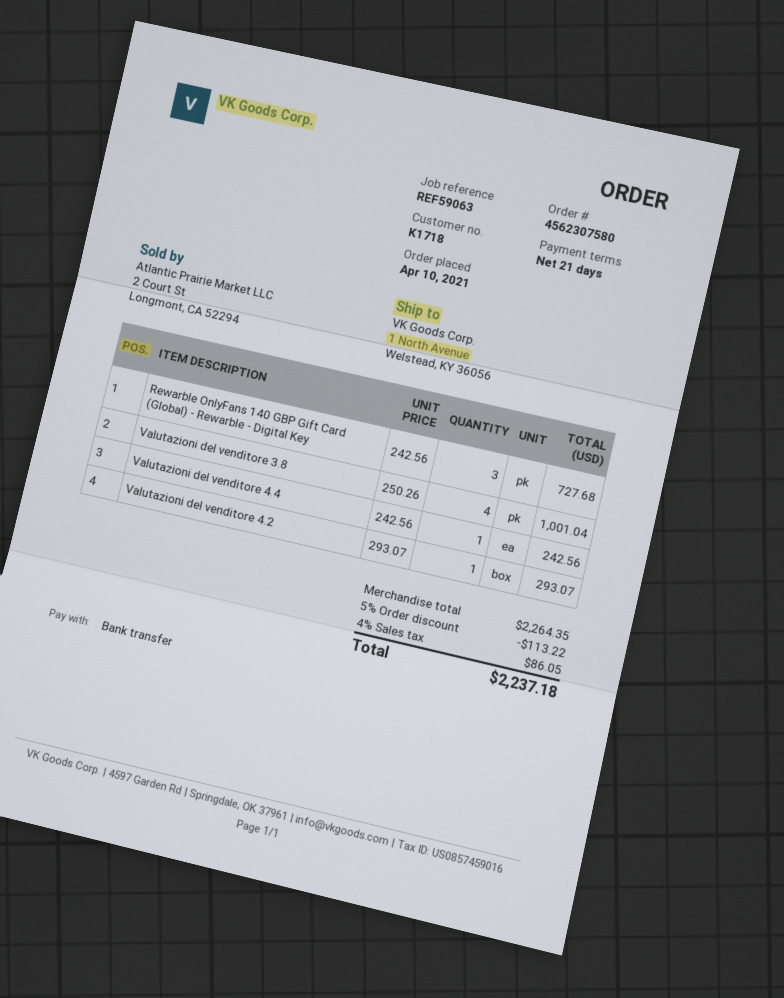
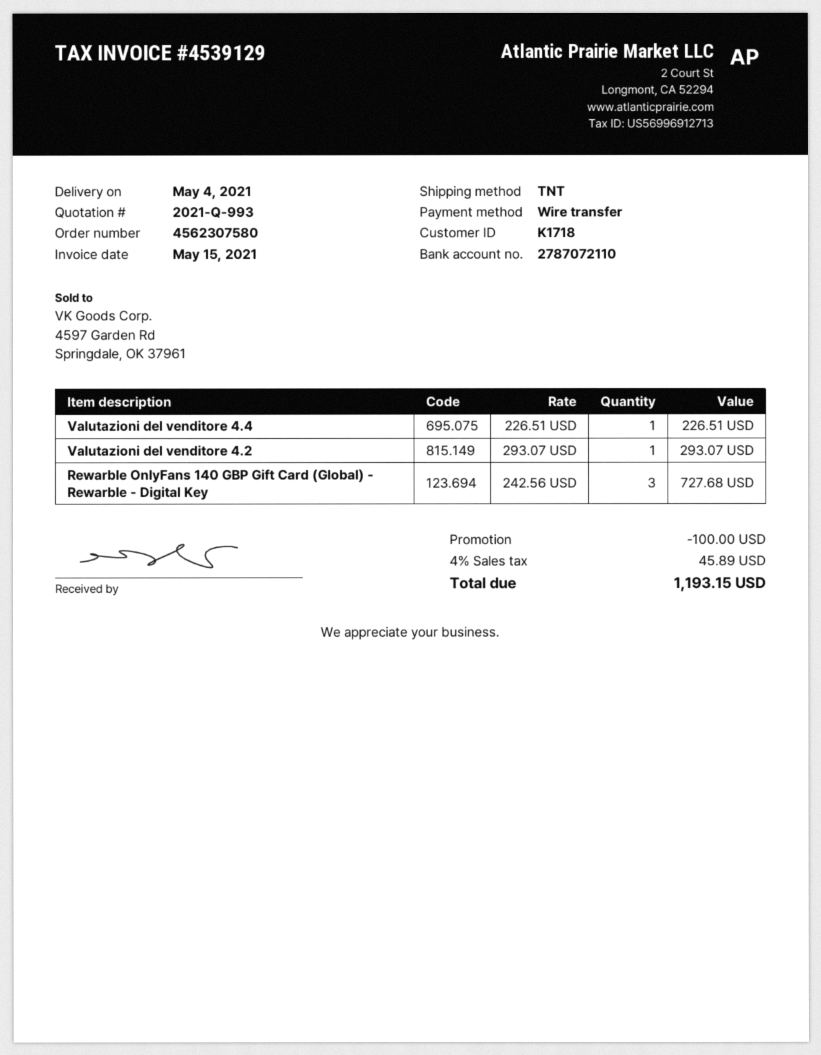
Valutazioni del venditore 3.8: 4 x 250.26 = 1001.04 -> none
Valutazioni del venditore 4.4: 1 x 242.56 = 242.56 -> 1 x 226.51 = 226.51
discount: 113.22 -> 100.00
tax: 4% = 86.05 -> 4% = 45.89
total: 2237.18 -> 1193.15

